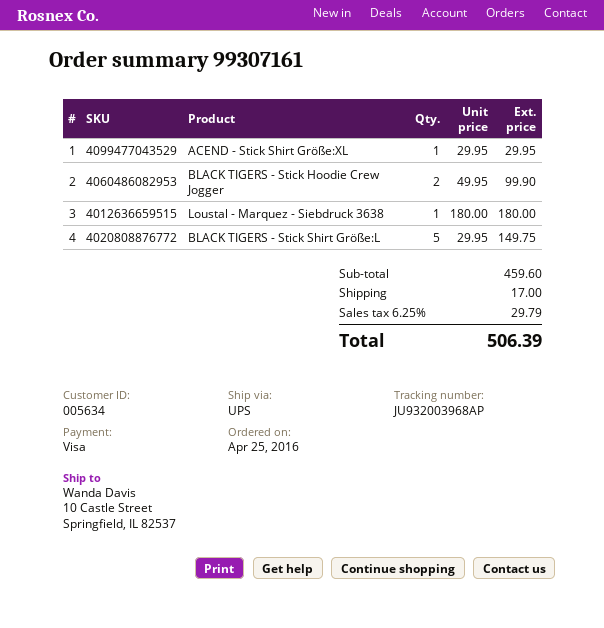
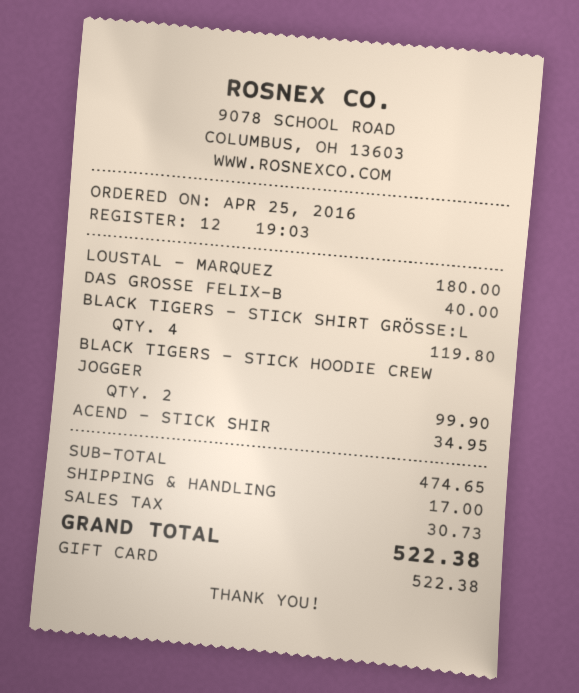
payment method: Visa -> gift card
ACEND - Stick Shirt Größe:XL: 1 for 29.95 -> 1 for 34.95
BLACK TIGERS - Stick Shirt Größe:L: 5 for 149.75 -> 4 for 119.80
DAS GROSSE FELIX-B: none -> 1 for 40.00
subtotal: 459.60 -> 474.65
tax: 29.79 -> 30.73
total: 506.39 -> 522.38

